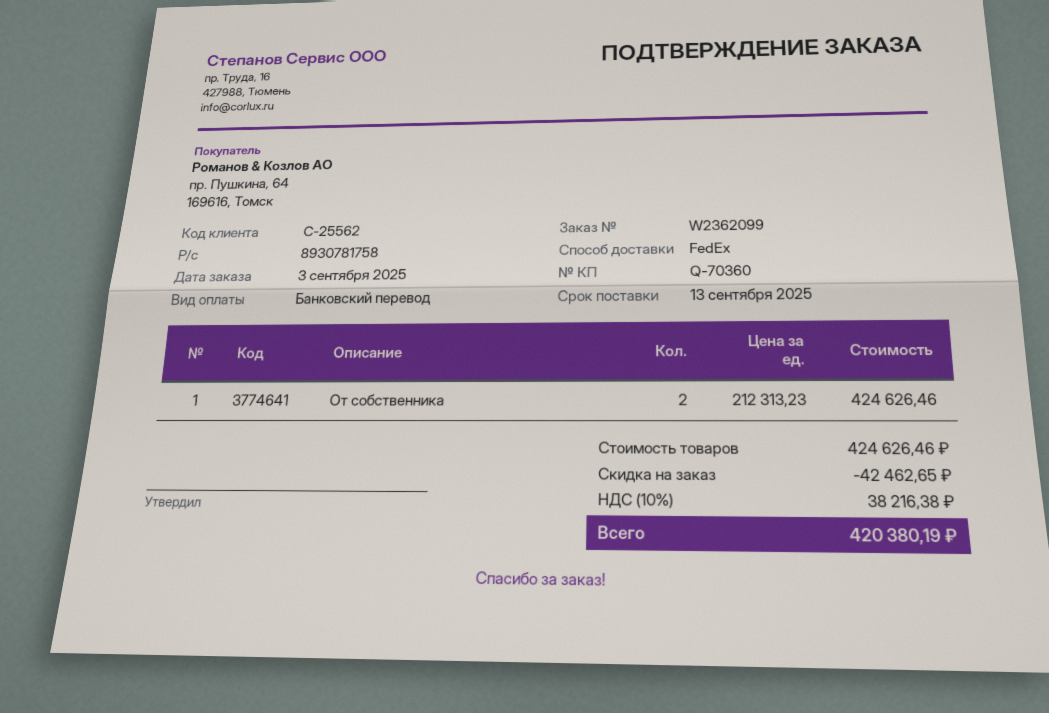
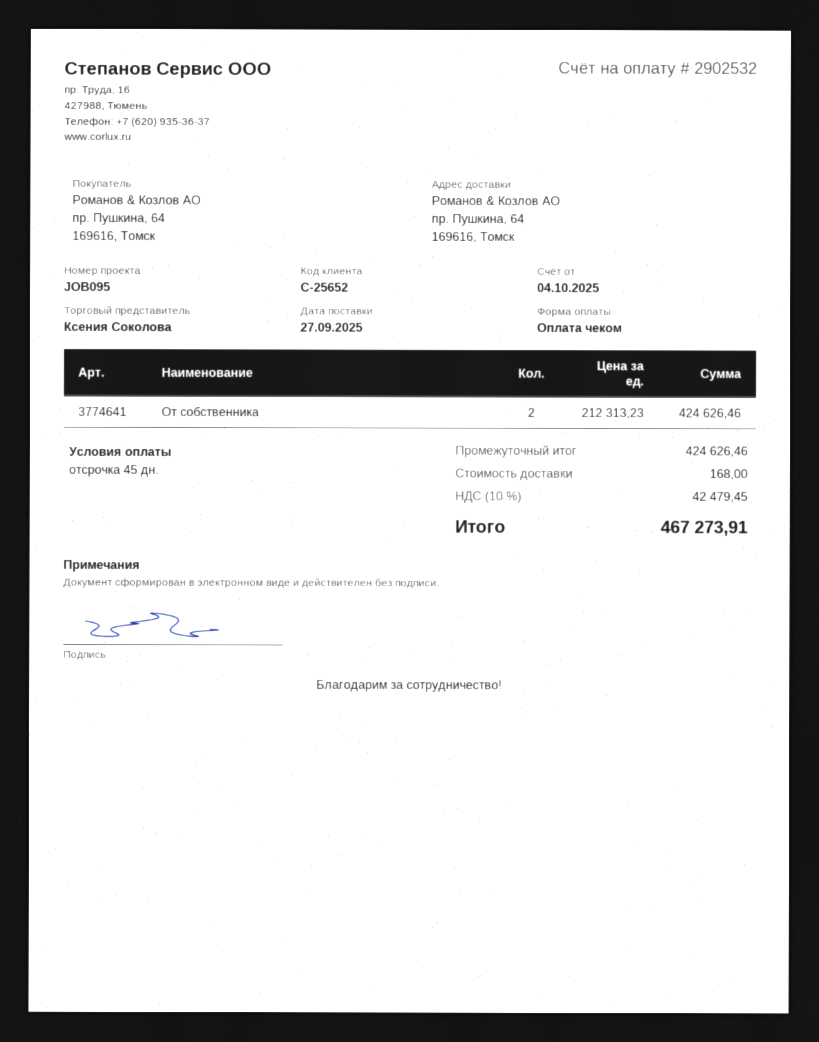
delivery date: 2025-09-13 -> 2025-09-27
customer number: C-25562 -> C-25652
payment method: bank transfer -> cheque
discount: 42462.65 -> none
shipping: none -> 168.00
tax: 10% = 38216.38 -> 10% = 42479.45
total: 420380.19 -> 467273.91

